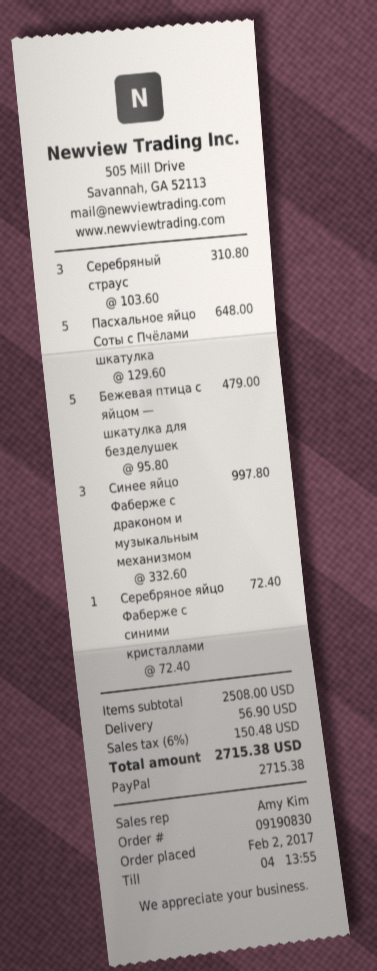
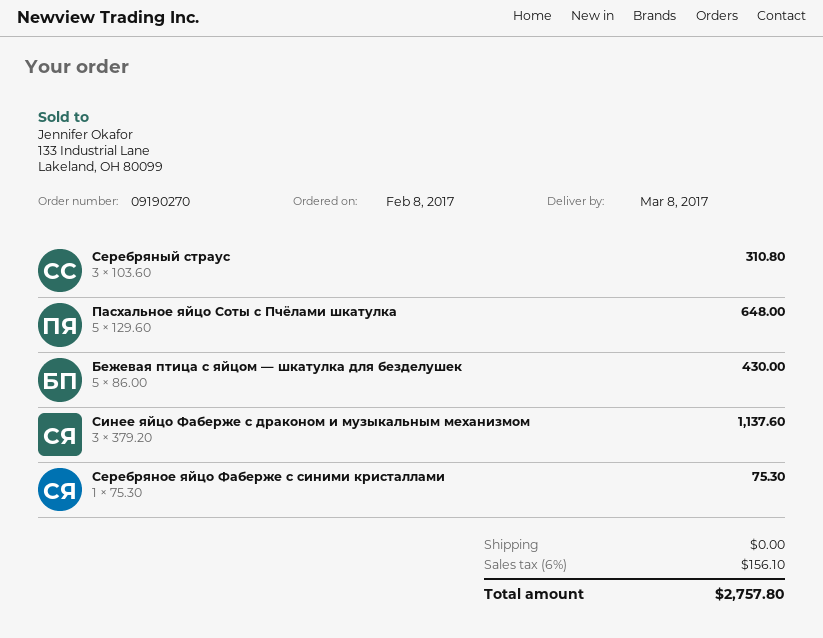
order number: 09190830 -> 09190270
order date: 2017-02-02 -> 2017-02-08
Бежевая птица с яйцом — шкатулка для безделушек: 5 x 95.80 = 479.00 -> 5 x 86.00 = 430.00
Синее яйцо Фаберже с драконом и музыкальным механизмом: 3 x 332.60 = 997.80 -> 3 x 379.20 = 1137.60
Серебряное яйцо Фаберже с синими кристаллами: 1 x 72.40 = 72.40 -> 1 x 75.30 = 75.30
shipping: 56.90 -> 0.00
tax: 6% = 150.48 -> 6% = 156.10
total: 2715.38 -> 2757.80

